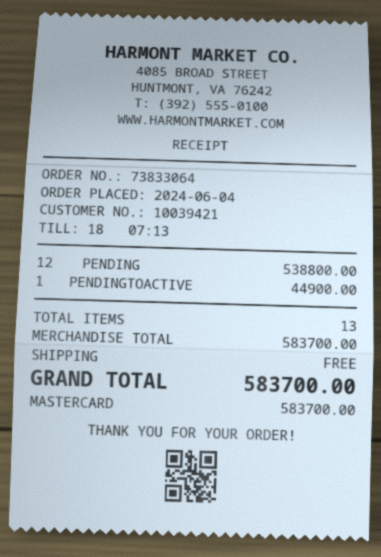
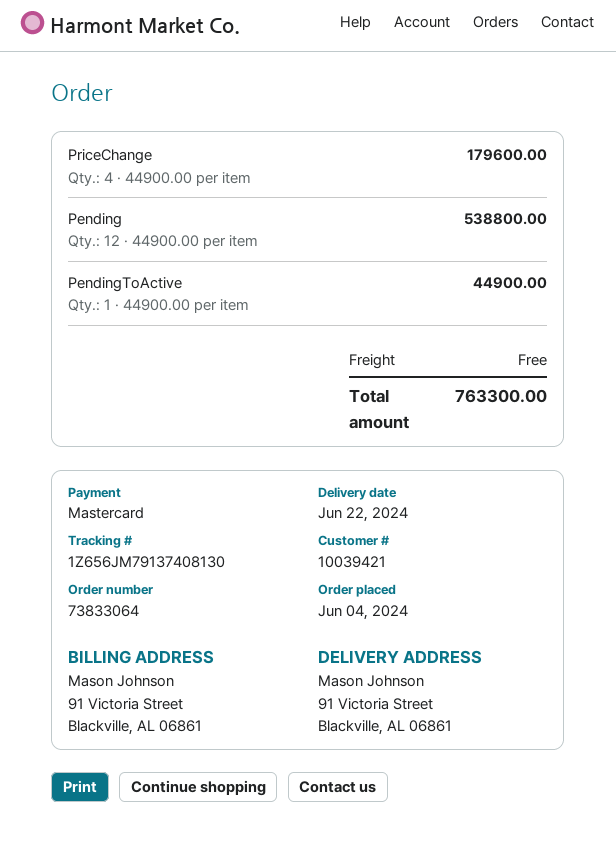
PriceChange: none -> 4 for 179600.00
total: 583700.00 -> 763300.00

